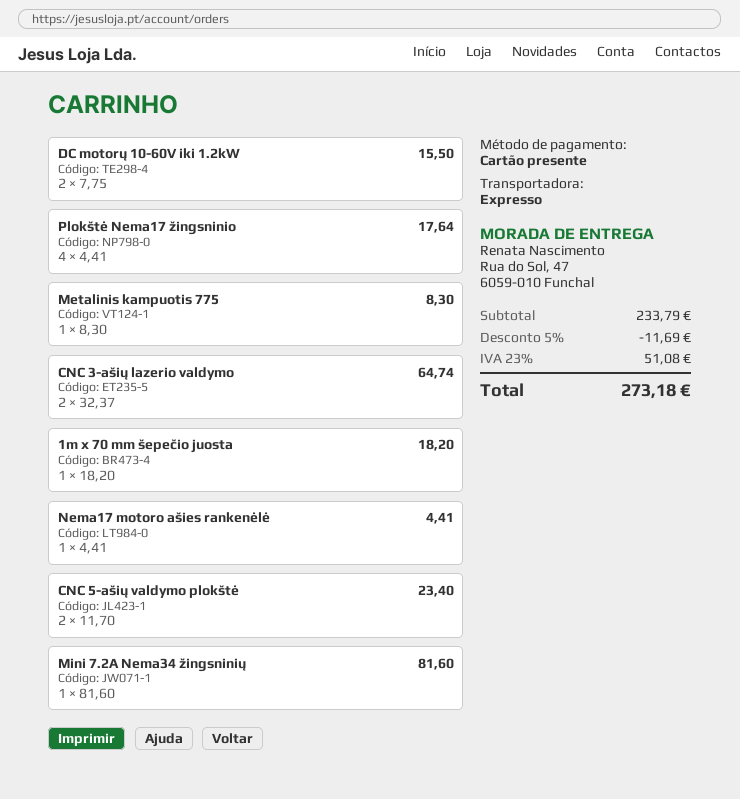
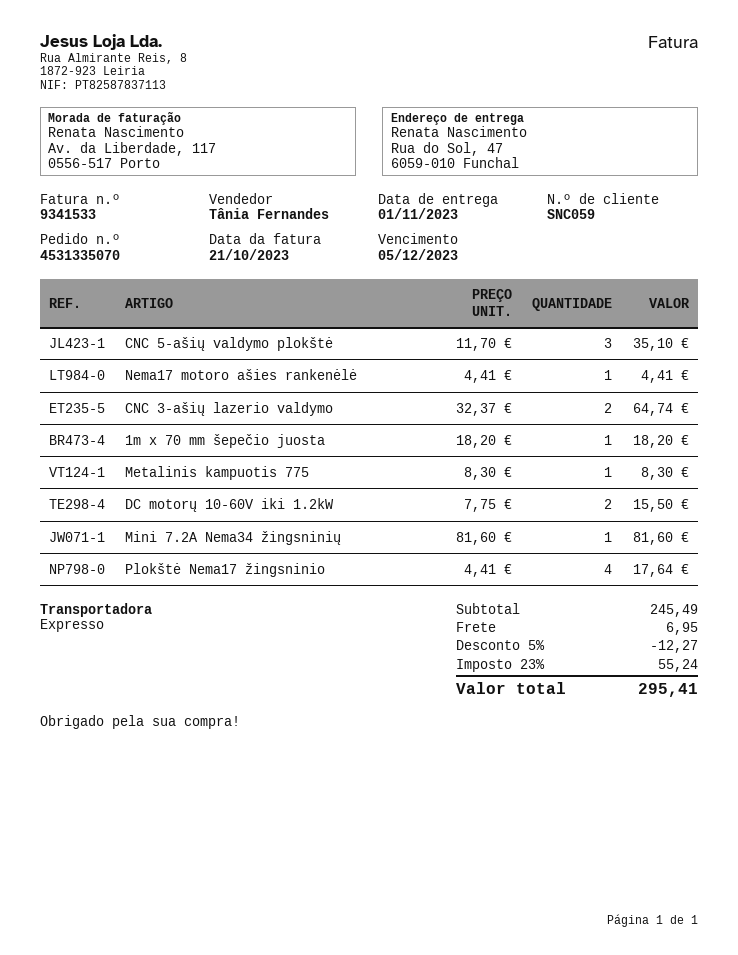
CNC 5-ašių valdymo plokštė: 2 x 11.70 = 23.40 -> 3 x 11.70 = 35.10
subtotal: 233.79 -> 245.49
discount: 5% = 11.69 -> 5% = 12.27
shipping: none -> 6.95
tax: 23% = 51.08 -> 23% = 55.24
total: 273.18 -> 295.41

